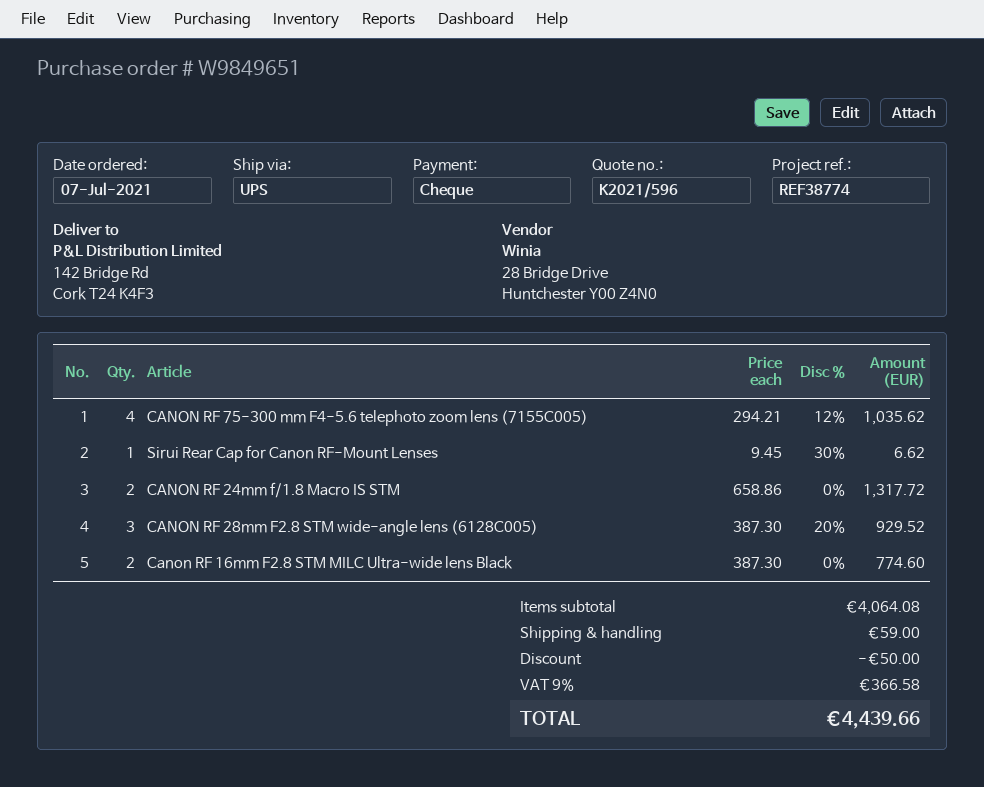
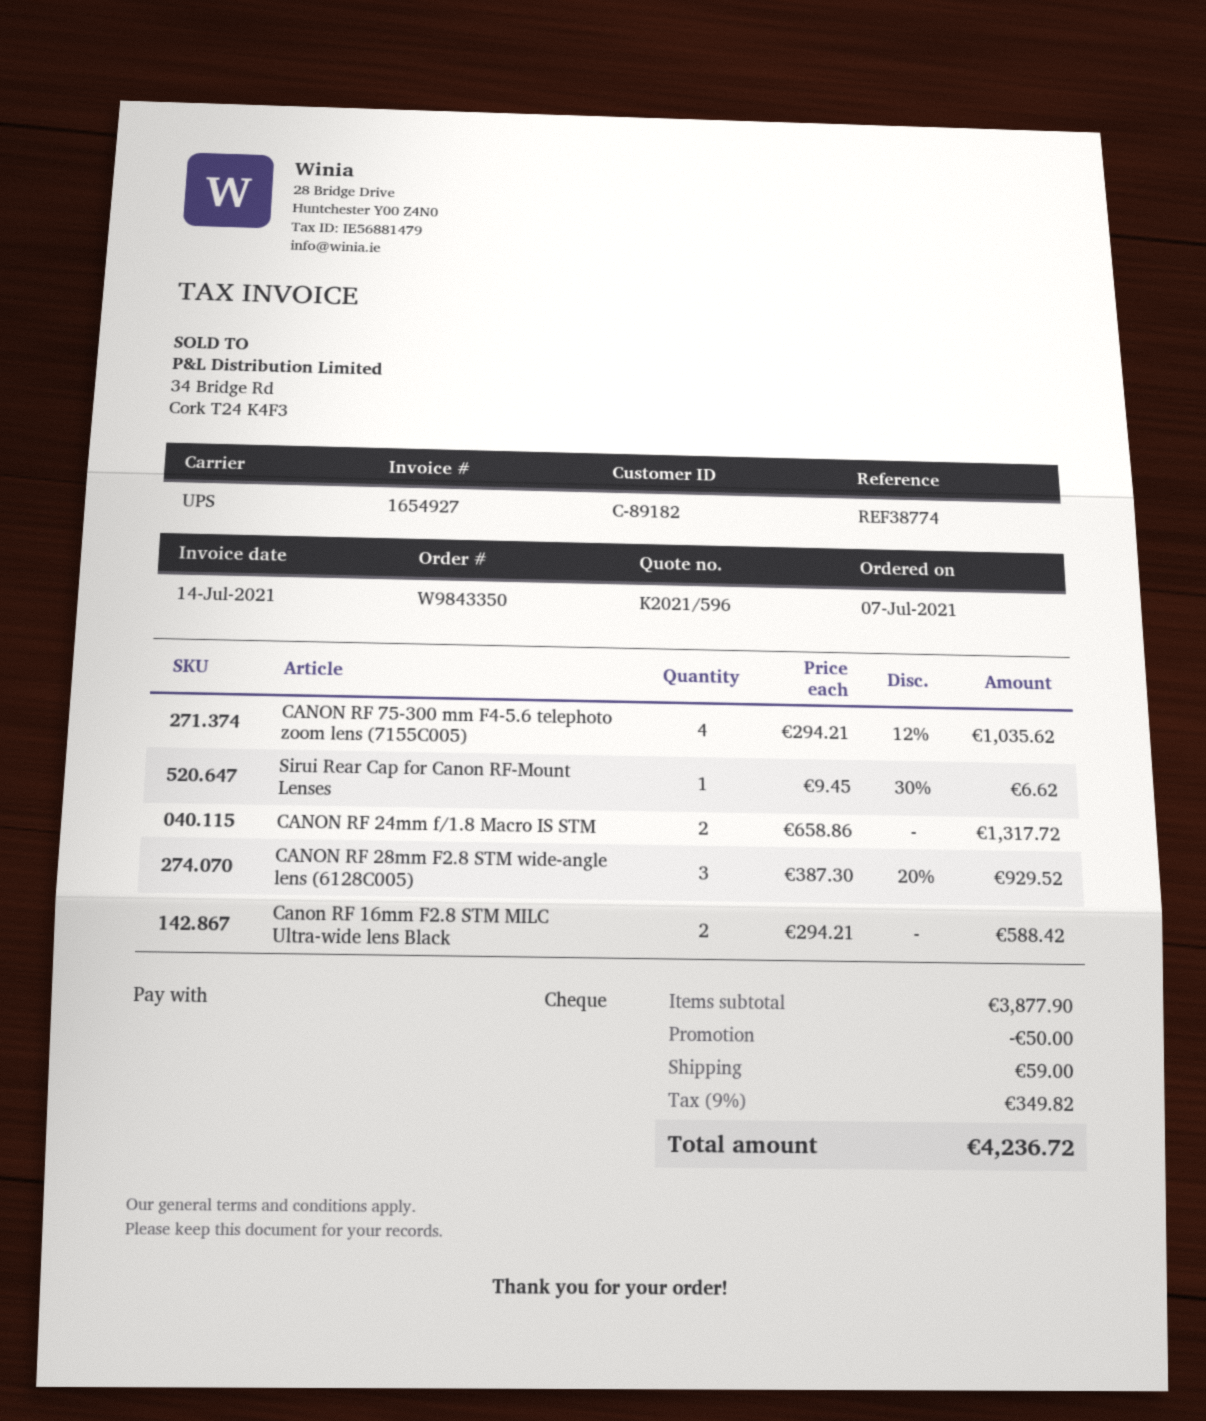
order number: W9849651 -> W9843350
Canon RF 16mm F2.8 STM MILC Ultra-wide lens Black: 2 x 387.30 = 774.60 -> 2 x 294.21 = 588.42
subtotal: 4064.08 -> 3877.90
tax: 9% = 366.58 -> 9% = 349.82
total: 4439.66 -> 4236.72

